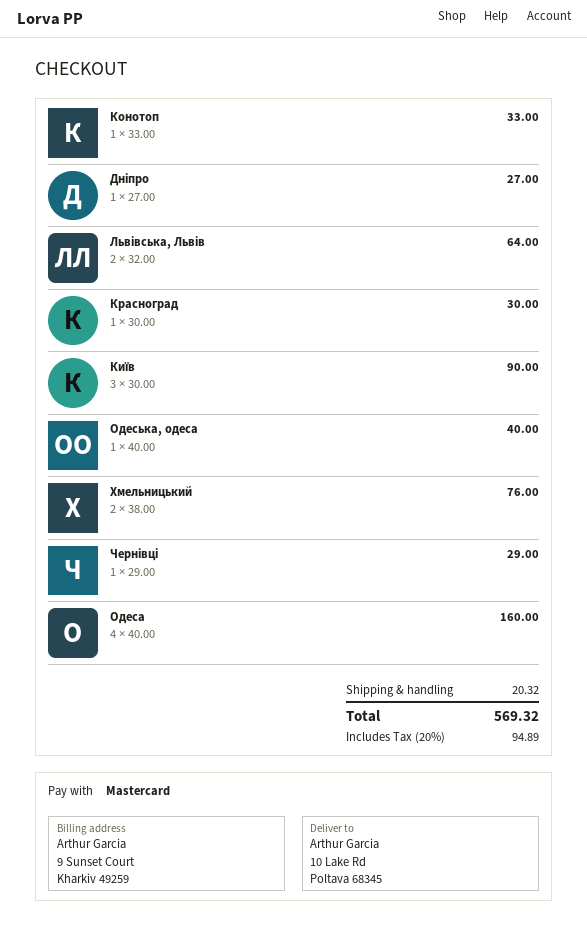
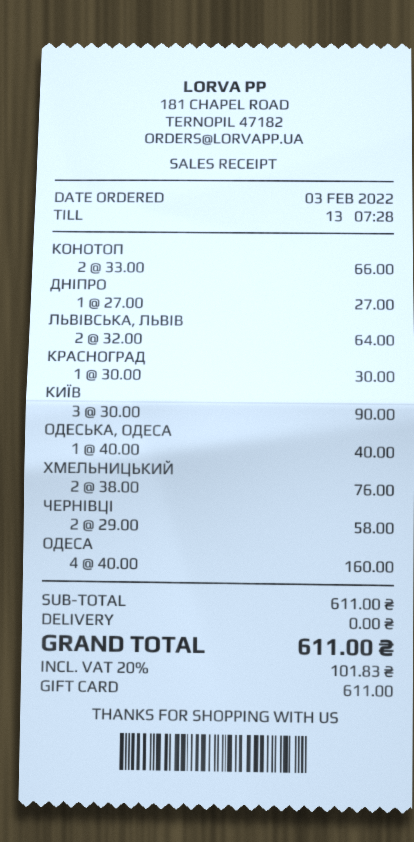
payment method: Mastercard -> gift card
Конотоп: 1 x 33.00 = 33.00 -> 2 x 33.00 = 66.00
Чернівці: 1 x 29.00 = 29.00 -> 2 x 29.00 = 58.00
shipping: 20.32 -> 0.00
tax: 20% = 94.89 -> 20% = 101.83
total: 569.32 -> 611.00

